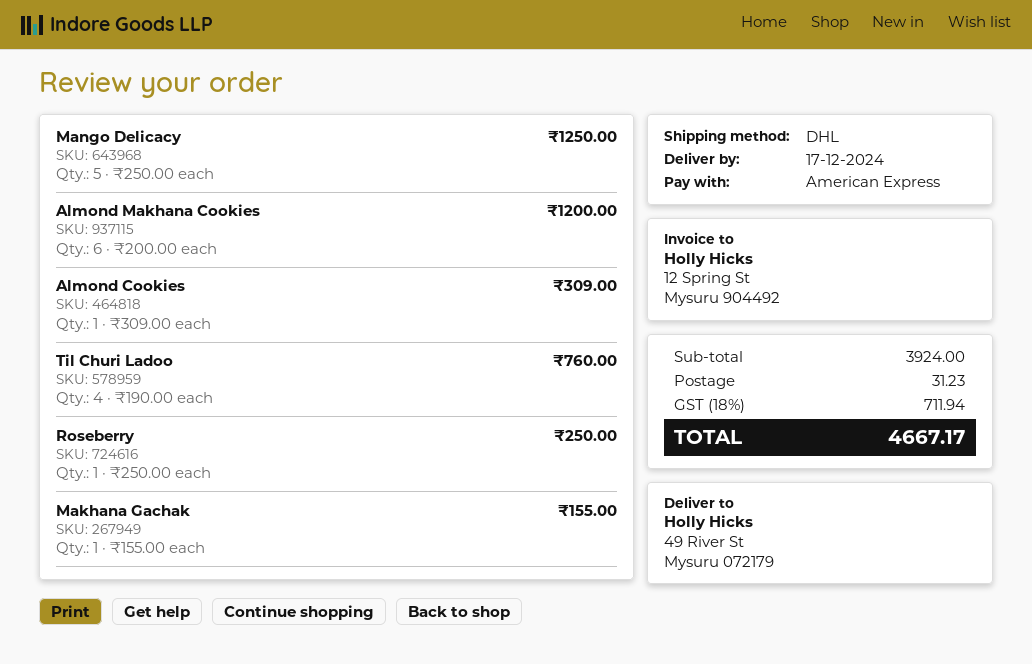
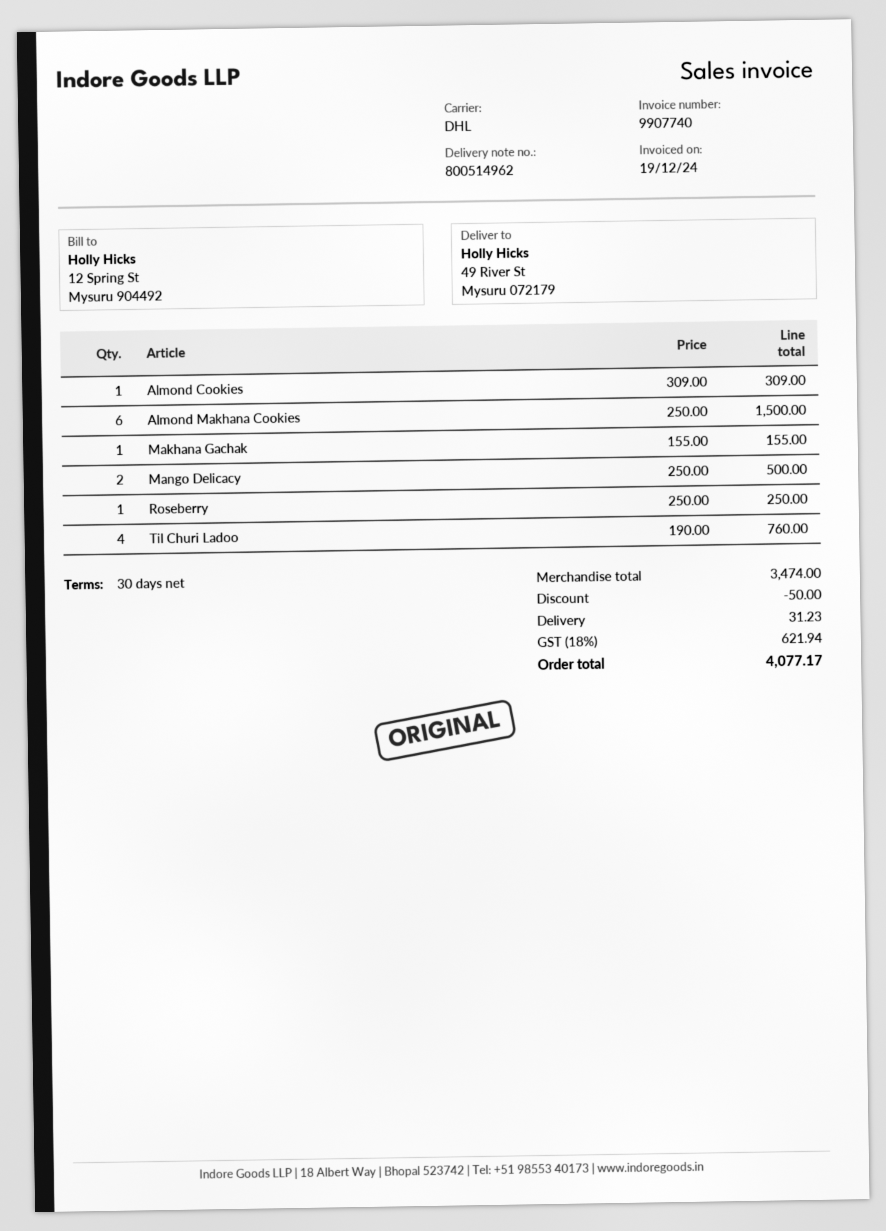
Mango Delicacy: 5 x 250.00 = 1250.00 -> 2 x 250.00 = 500.00
Almond Makhana Cookies: 6 x 200.00 = 1200.00 -> 6 x 250.00 = 1500.00
subtotal: 3924.00 -> 3474.00
discount: none -> 50.00
tax: 18% = 711.94 -> 18% = 621.94
total: 4667.17 -> 4077.17

